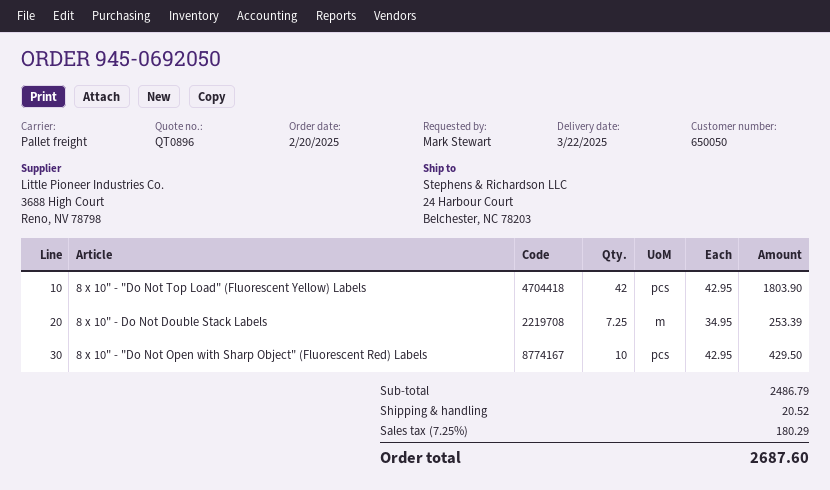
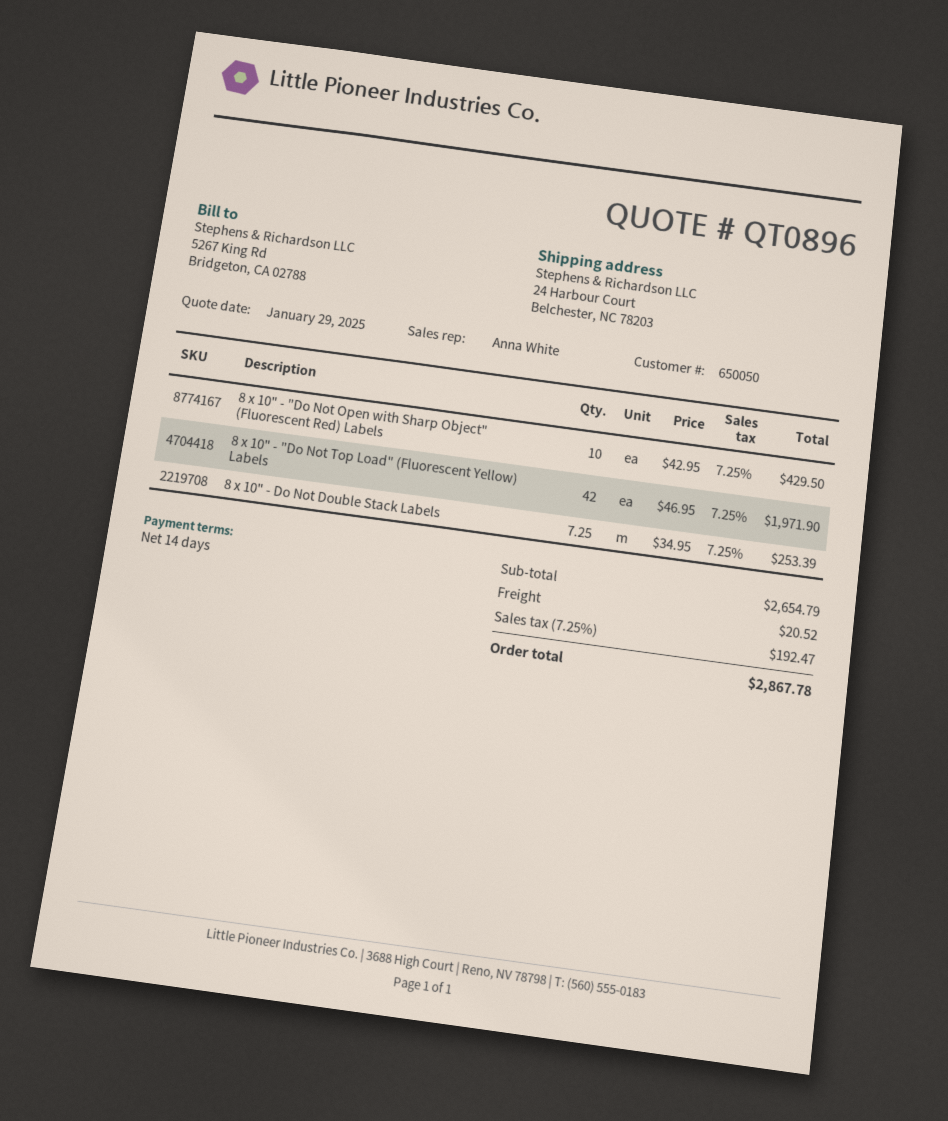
8 x 10" - "Do Not Top Load" (Fluorescent Yellow) Labels: 42 x 42.95 = 1803.90 -> 42 x 46.95 = 1971.90
subtotal: 2486.79 -> 2654.79
tax: 7.25% = 180.29 -> 7.25% = 192.47
total: 2687.60 -> 2867.78

